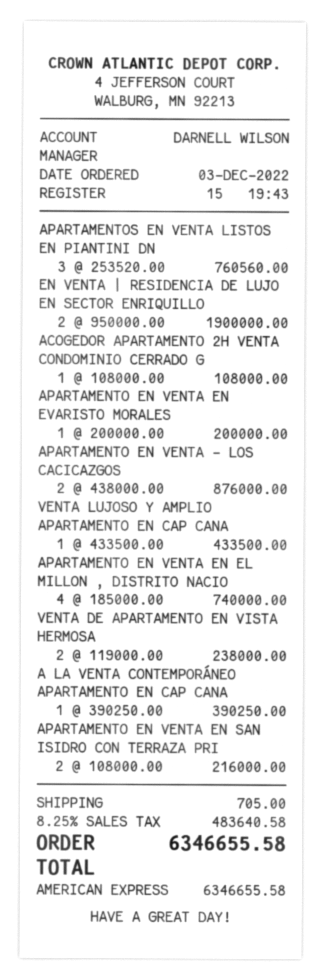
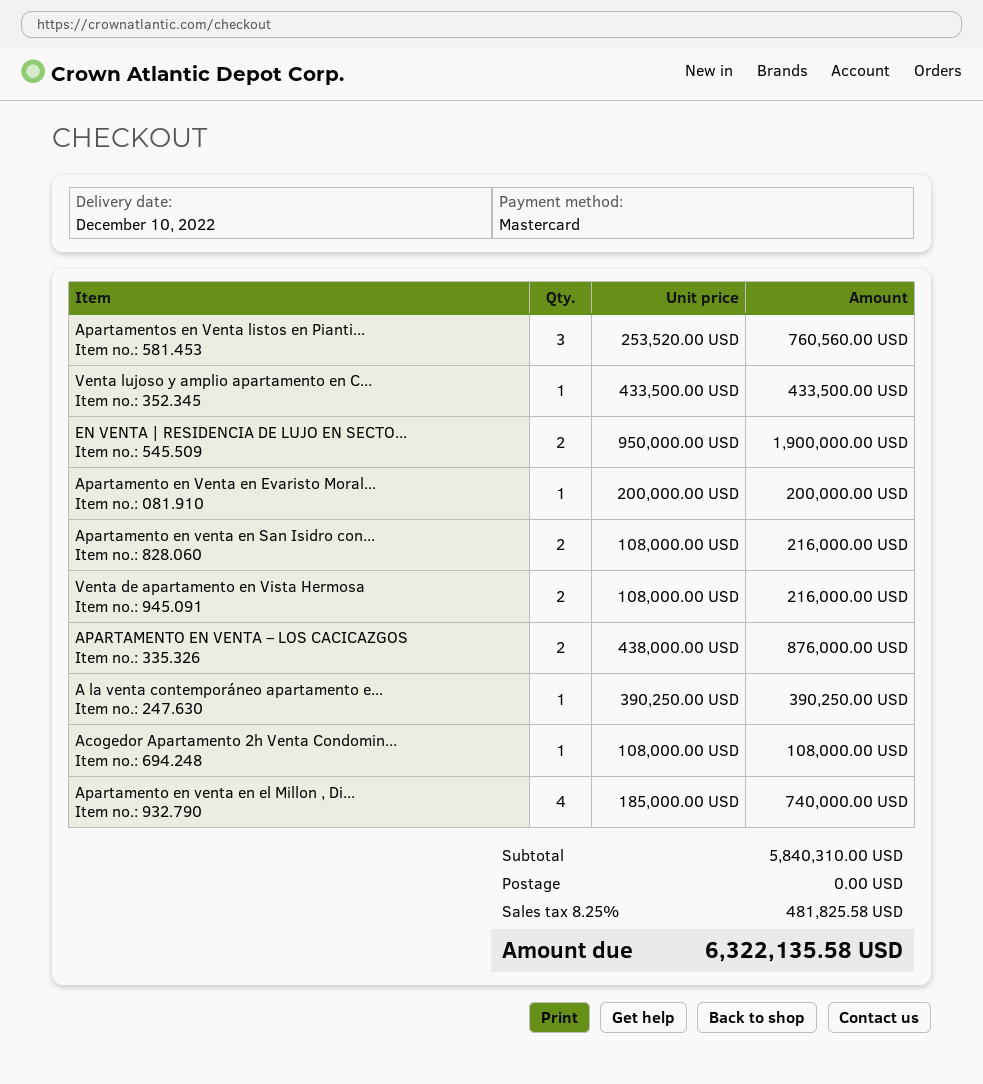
payment method: American Express -> Mastercard
VENTA DE APARTAMENTO EN VISTA HERMOSA: 2 x 119000.00 = 238000.00 -> 2 x 108000.00 = 216000.00
shipping: 705.00 -> 0.00
tax: 8.25% = 483640.58 -> 8.25% = 481825.58
total: 6346655.58 -> 6322135.58

